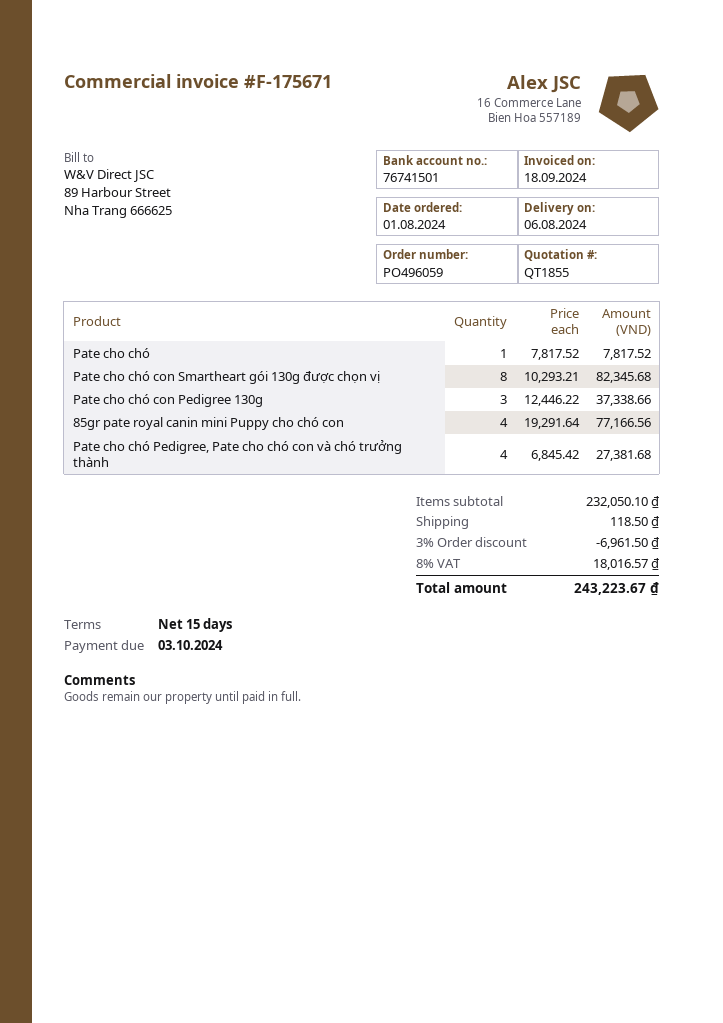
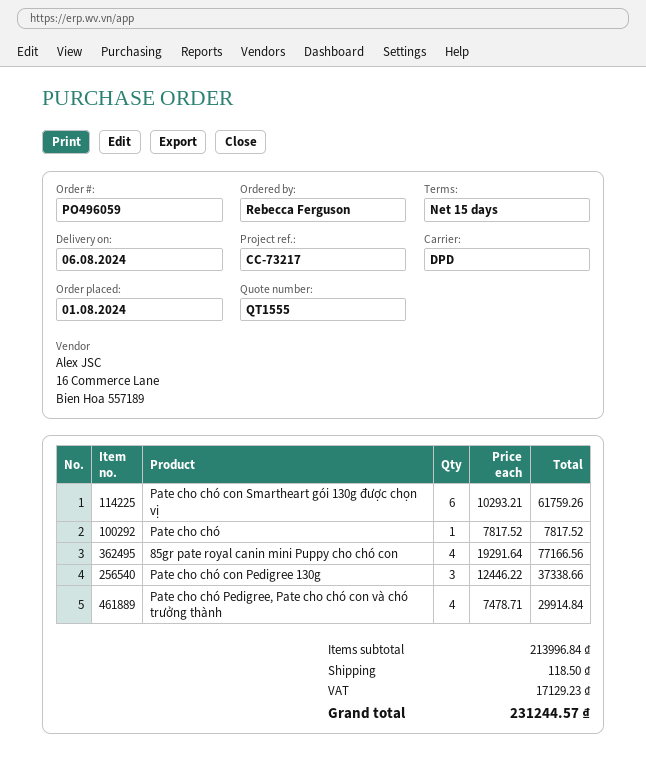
quote number: QT1855 -> QT1555
Pate cho chó con Smartheart gói 130g được chọn vị: 8 x 10293.21 = 82345.68 -> 6 x 10293.21 = 61759.26
Pate cho chó Pedigree, Pate cho chó con và chó trưởng thành: 4 x 6845.42 = 27381.68 -> 4 x 7478.71 = 29914.84
subtotal: 232050.10 -> 213996.84
discount: 3% = 6961.50 -> none
tax: 18016.57 -> 17129.23
total: 243223.67 -> 231244.57

